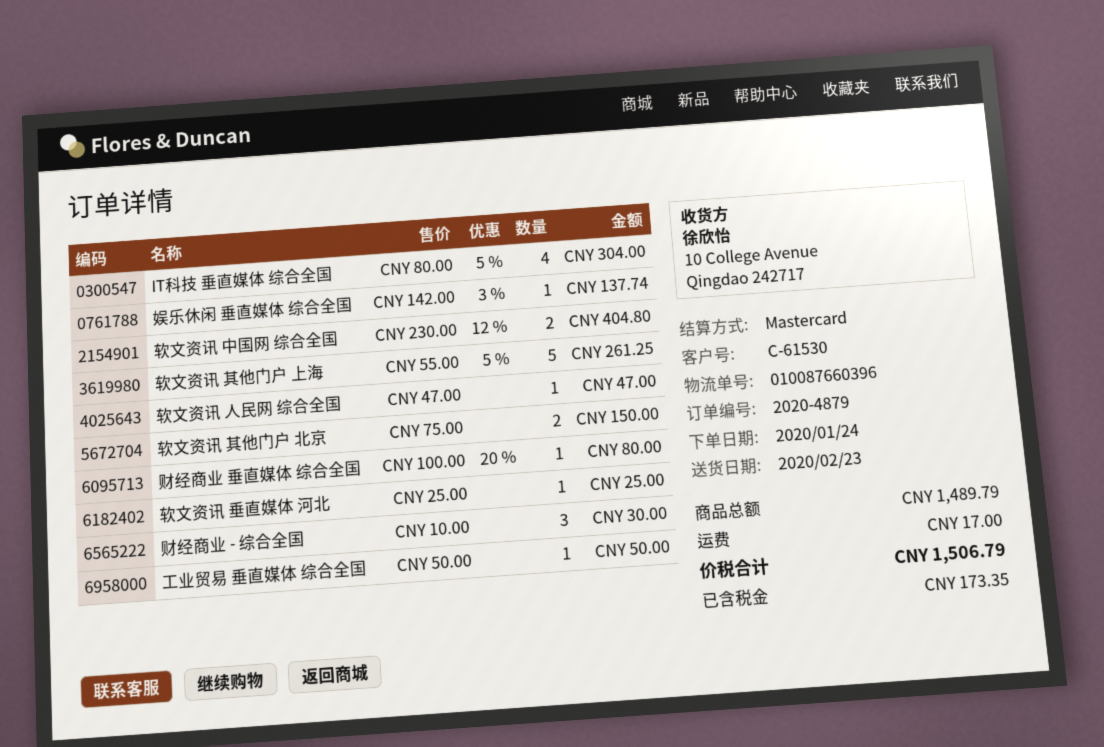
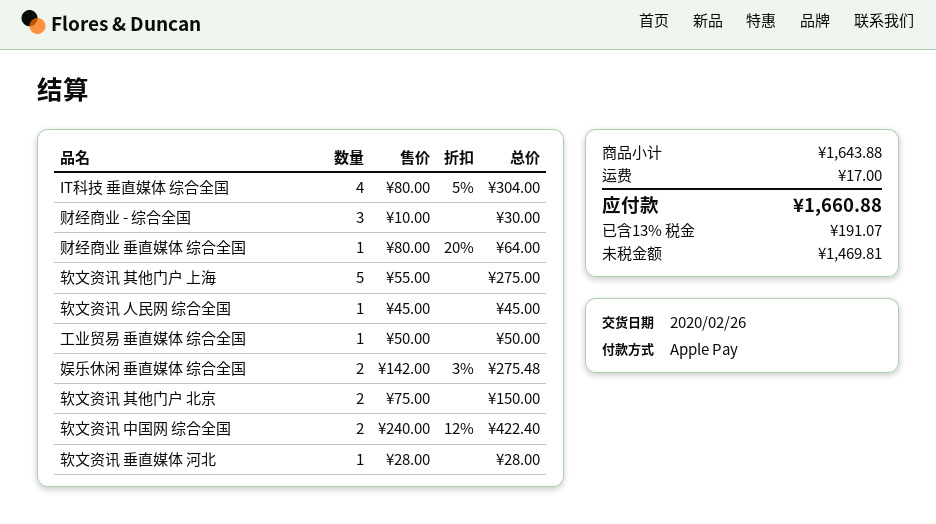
delivery date: 2020-02-23 -> 2020-02-26
payment method: Mastercard -> Apple Pay
娱乐休闲 垂直媒体 综合全国: 1 x 142.00 - 3% = 137.74 -> 2 x 142.00 - 3% = 275.48
软文资讯 中国网 综合全国: 2 x 230.00 - 12% = 404.80 -> 2 x 240.00 - 12% = 422.40
软文资讯 其他门户 上海: 5 x 55.00 - 5% = 261.25 -> 5 x 55.00 = 275.00
软文资讯 人民网 综合全国: 1 x 47.00 = 47.00 -> 1 x 45.00 = 45.00
财经商业 垂直媒体 综合全国: 1 x 100.00 - 20% = 80.00 -> 1 x 80.00 - 20% = 64.00
软文资讯 垂直媒体 河北: 1 x 25.00 = 25.00 -> 1 x 28.00 = 28.00
subtotal: 1489.79 -> 1643.88
tax: 173.35 -> 191.07
total: 1506.79 -> 1660.88

